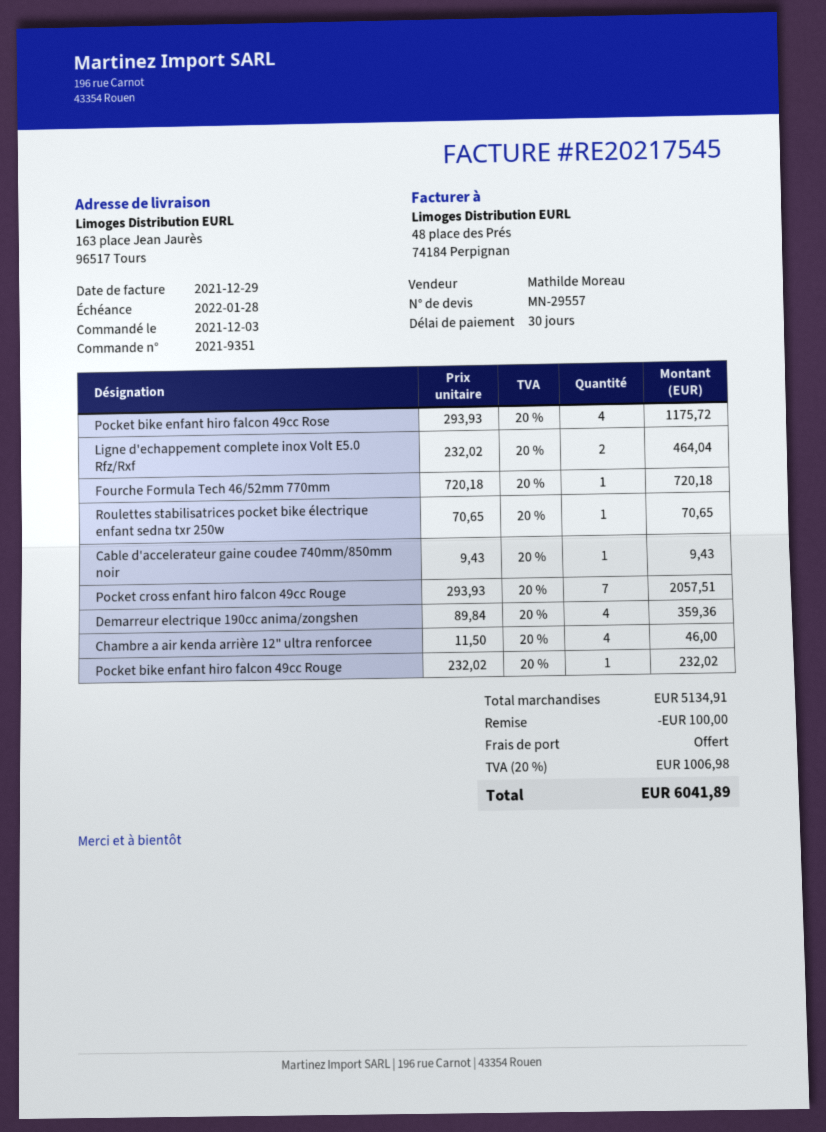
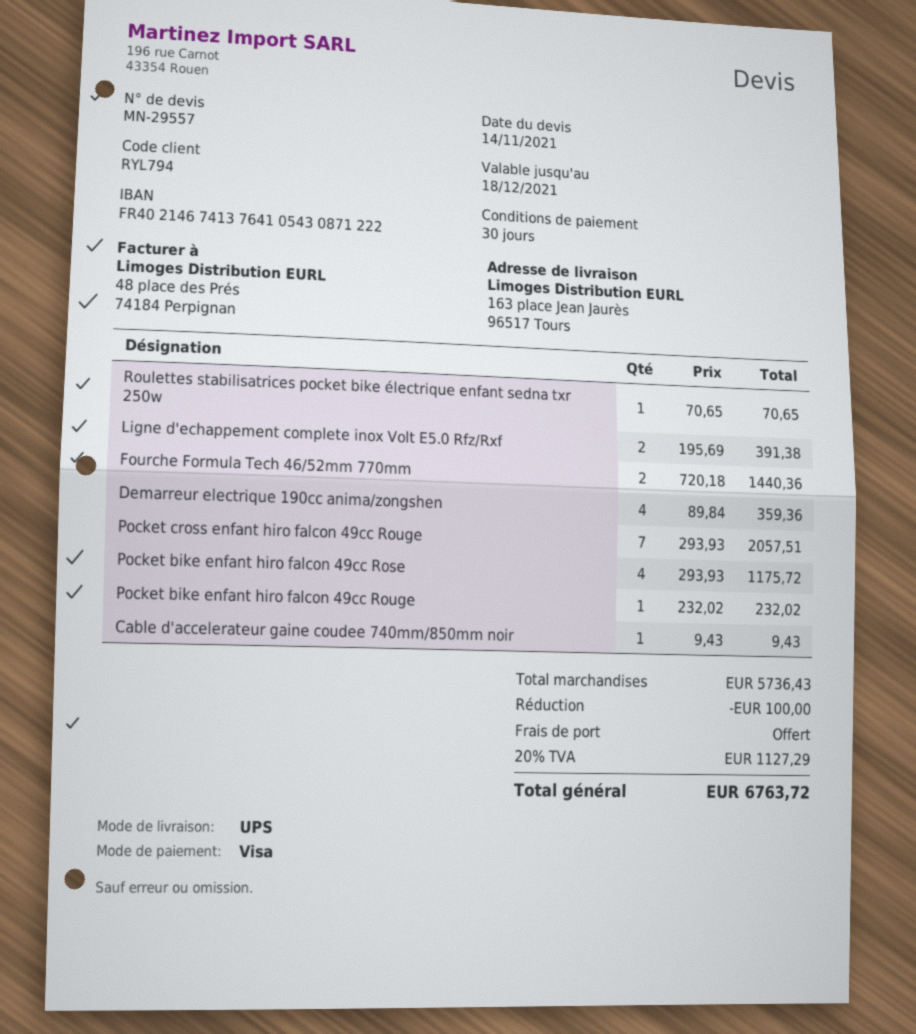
Ligne d'echappement complete inox Volt E5.0 Rfz/Rxf: 2 x 232.02 = 464.04 -> 2 x 195.69 = 391.38
Fourche Formula Tech 46/52mm 770mm: 1 x 720.18 = 720.18 -> 2 x 720.18 = 1440.36
Chambre a air kenda arrière 12" ultra renforcee: 4 x 11.50 = 46.00 -> none
subtotal: 5134.91 -> 5736.43
tax: 20% = 1006.98 -> 20% = 1127.29
total: 6041.89 -> 6763.72

